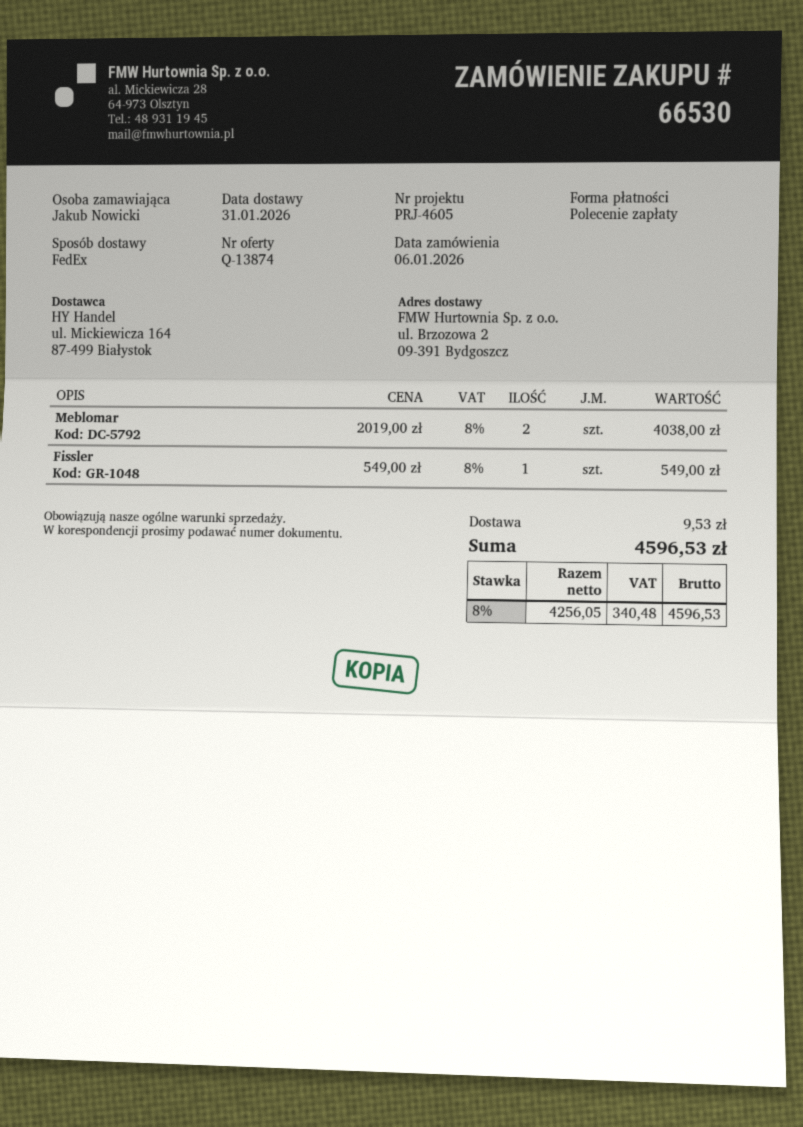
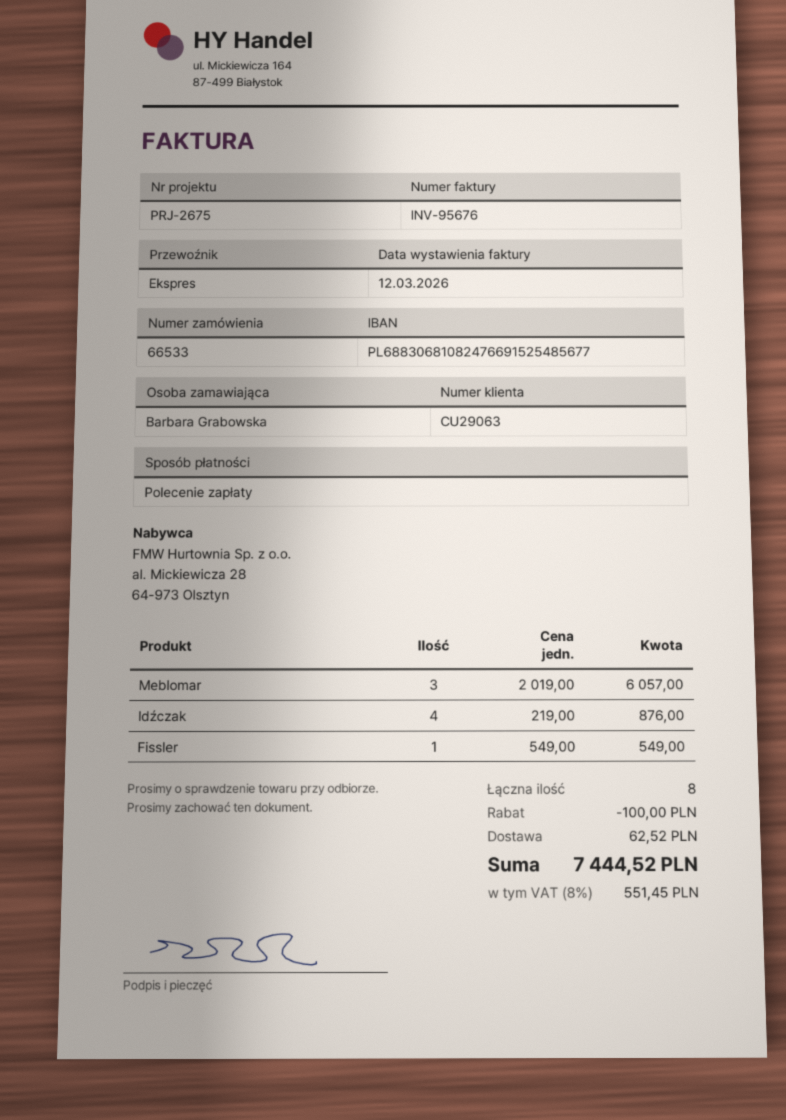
order number: 66530 -> 66533
reference: PRJ-4605 -> PRJ-2675
ordered by: Jakub Nowicki -> Barbara Grabowska
shipping method: FedEx -> express
Meblomar: 2 x 2019.00 = 4038.00 -> 3 x 2019.00 = 6057.00
Idźczak: none -> 4 x 219.00 = 876.00
discount: none -> 100.00
shipping: 9.53 -> 62.52
tax: 8% = 340.48 -> 8% = 551.45
total: 4596.53 -> 7444.52

